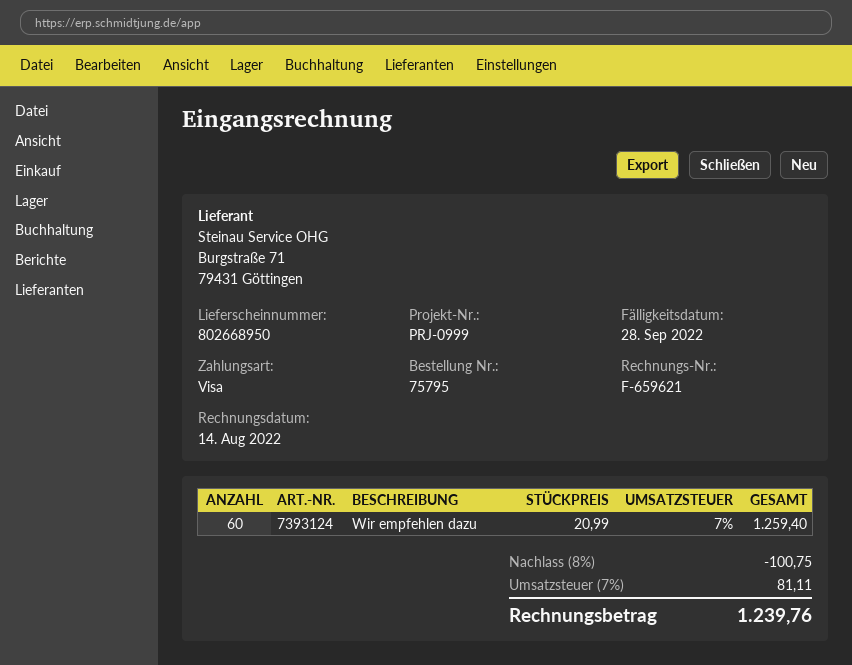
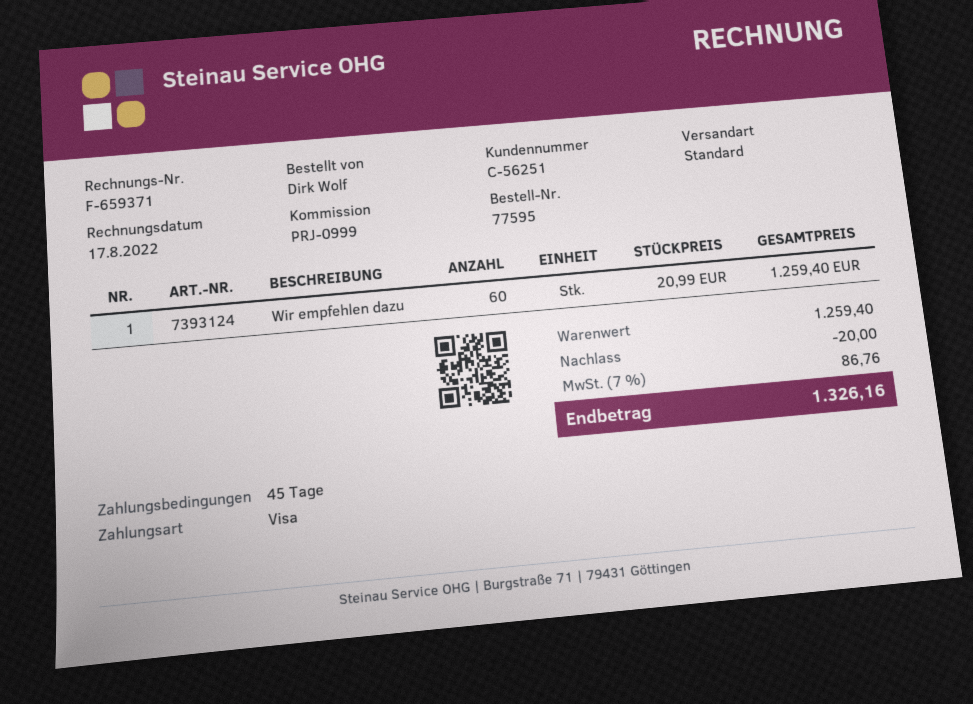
order number: 75795 -> 77595
invoice number: F-659621 -> F-659371
invoice date: 2022-08-14 -> 2022-08-17
discount: 100.75 -> 20.00
tax: 7% = 81.11 -> 7% = 86.76
total: 1239.76 -> 1326.16

